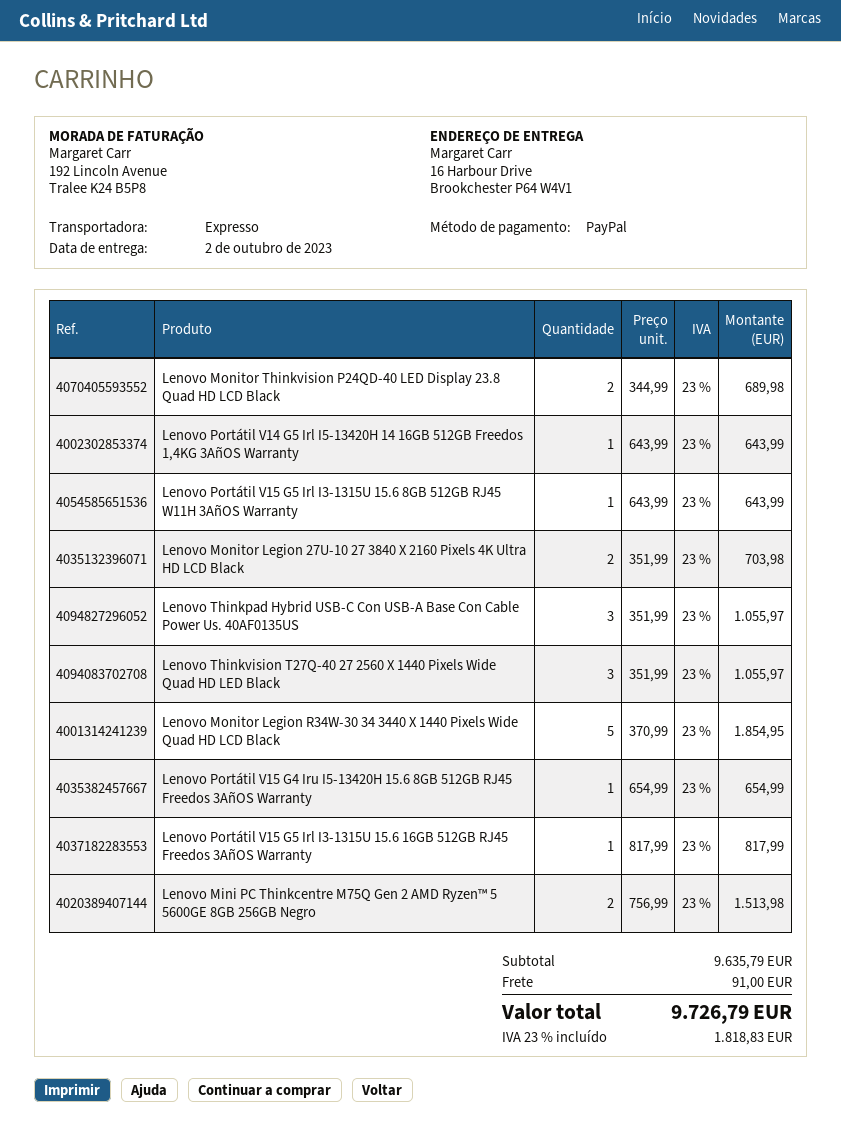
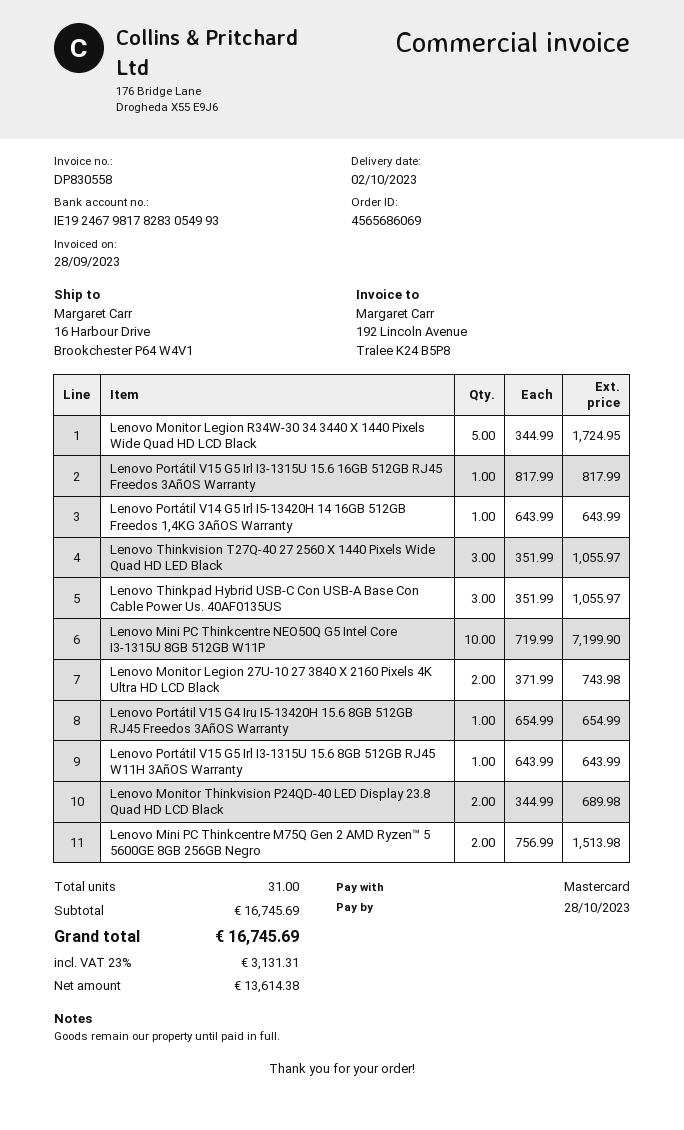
payment method: PayPal -> Mastercard
Lenovo Monitor Legion 27U-10 27 3840 X 2160 Pixels 4K Ultra HD LCD Black: 2 x 351.99 = 703.98 -> 2 x 371.99 = 743.98
Lenovo Monitor Legion R34W-30 34 3440 X 1440 Pixels Wide Quad HD LCD Black: 5 x 370.99 = 1854.95 -> 5 x 344.99 = 1724.95
Lenovo Mini PC Thinkcentre NEO50Q G5 Intel Core I3-1315U 8GB 512GB W11P: none -> 10 x 719.99 = 7199.90
subtotal: 9635.79 -> 16745.69
shipping: 91.00 -> none
tax: 23% = 1818.83 -> 23% = 3131.31
total: 9726.79 -> 16745.69

